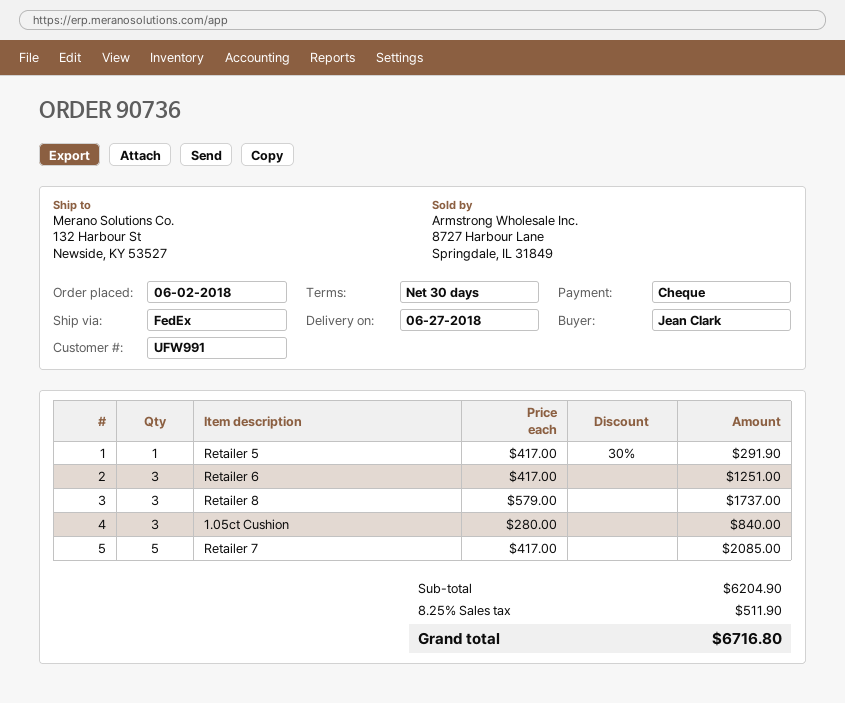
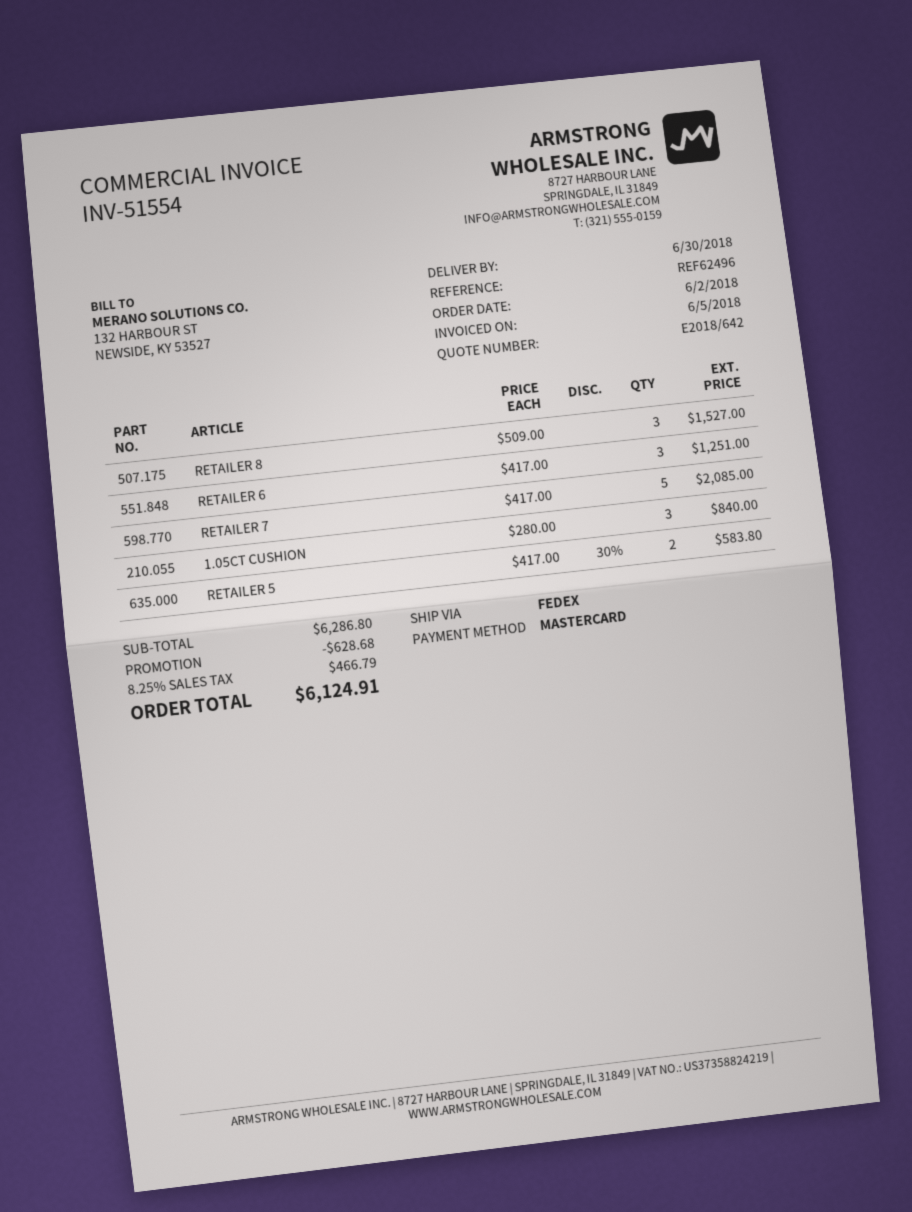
delivery date: 2018-06-27 -> 2018-06-30
payment method: cheque -> Mastercard
Retailer 5: 1 x 417.00 - 30% = 291.90 -> 2 x 417.00 - 30% = 583.80
Retailer 8: 3 x 579.00 = 1737.00 -> 3 x 509.00 = 1527.00
subtotal: 6204.90 -> 6286.80
discount: none -> 628.68
tax: 8.25% = 511.90 -> 8.25% = 466.79
total: 6716.80 -> 6124.91

